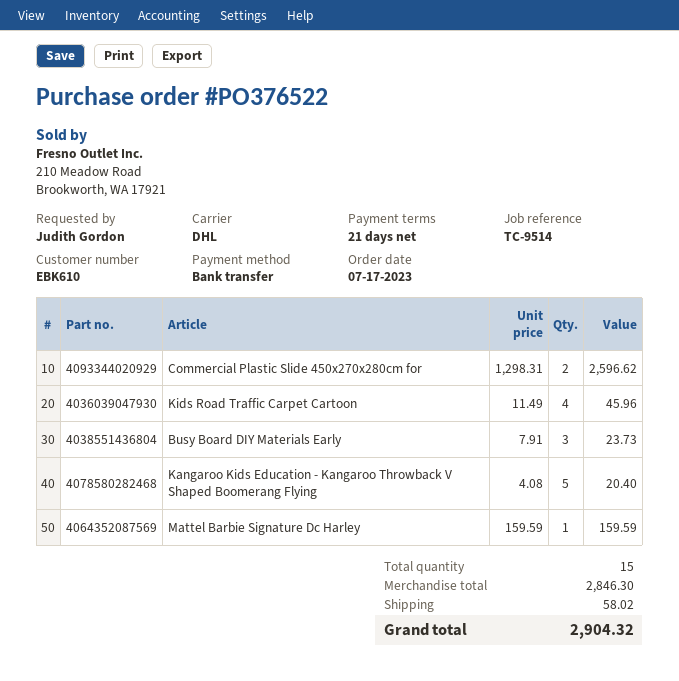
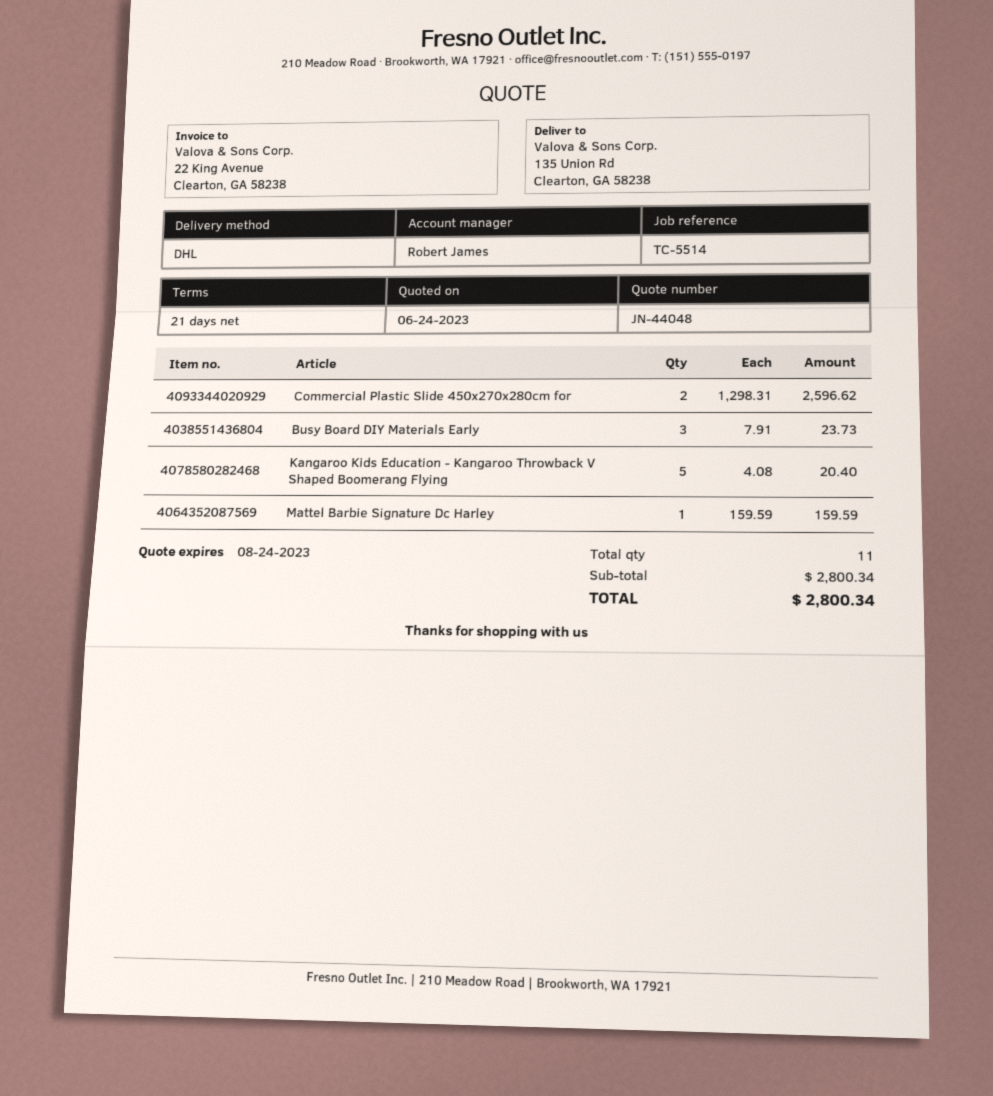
reference: TC-9514 -> TC-5514
Kids Road Traffic Carpet Cartoon: 4 x 11.49 = 45.96 -> none
total quantity: 15 -> 11
subtotal: 2846.30 -> 2800.34
shipping: 58.02 -> none
total: 2904.32 -> 2800.34

